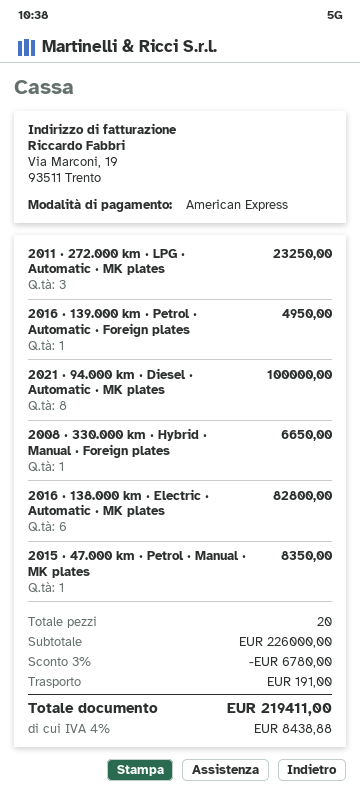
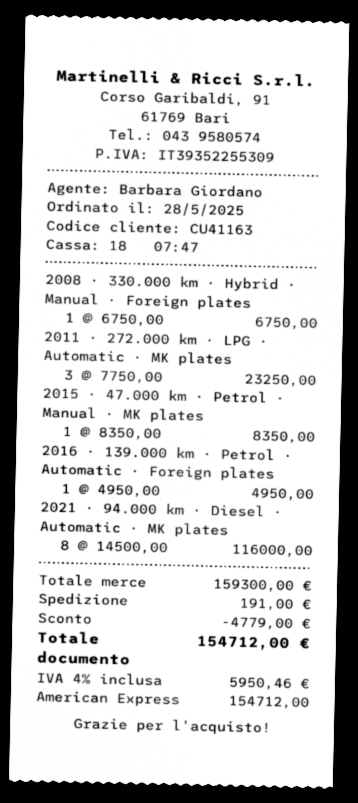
2021 · 94.000 km · Diesel · Automatic · MK plates: 8 for 100000.00 -> 8 for 116000.00
2008 · 330.000 km · Hybrid · Manual · Foreign plates: 1 for 6650.00 -> 1 for 6750.00
2016 · 138.000 km · Electric · Automatic · MK plates: 6 for 82800.00 -> none
subtotal: 226000.00 -> 159300.00
discount: 6780.00 -> 4779.00
tax: 4% = 8438.88 -> 4% = 5950.46
total: 219411.00 -> 154712.00

